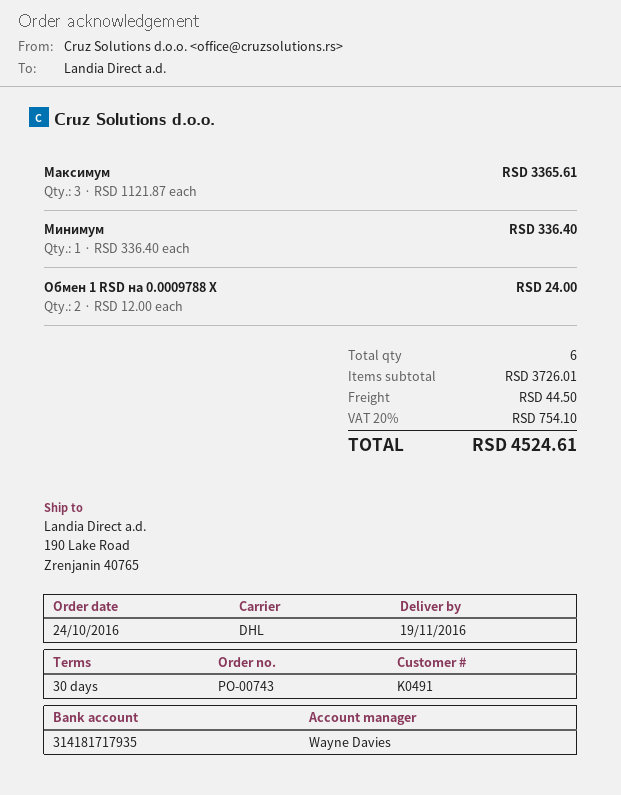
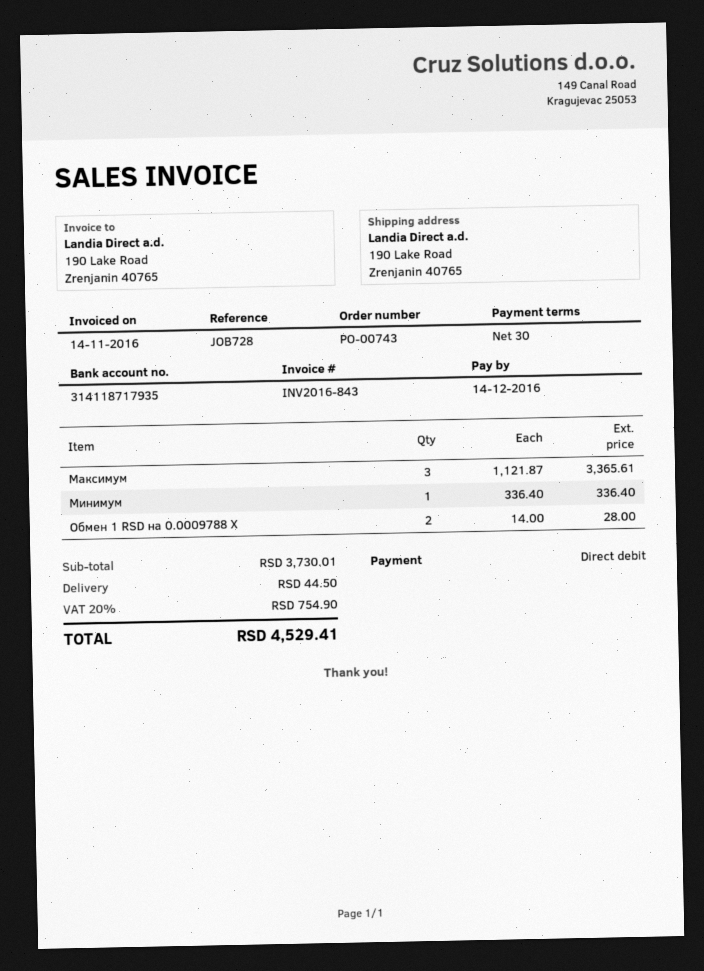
bank account: 314181717935 -> 314118717935
Обмен 1 RSD на 0.0009788 X: 2 x 12.00 = 24.00 -> 2 x 14.00 = 28.00
subtotal: 3726.01 -> 3730.01
tax: 20% = 754.10 -> 20% = 754.90
total: 4524.61 -> 4529.41

